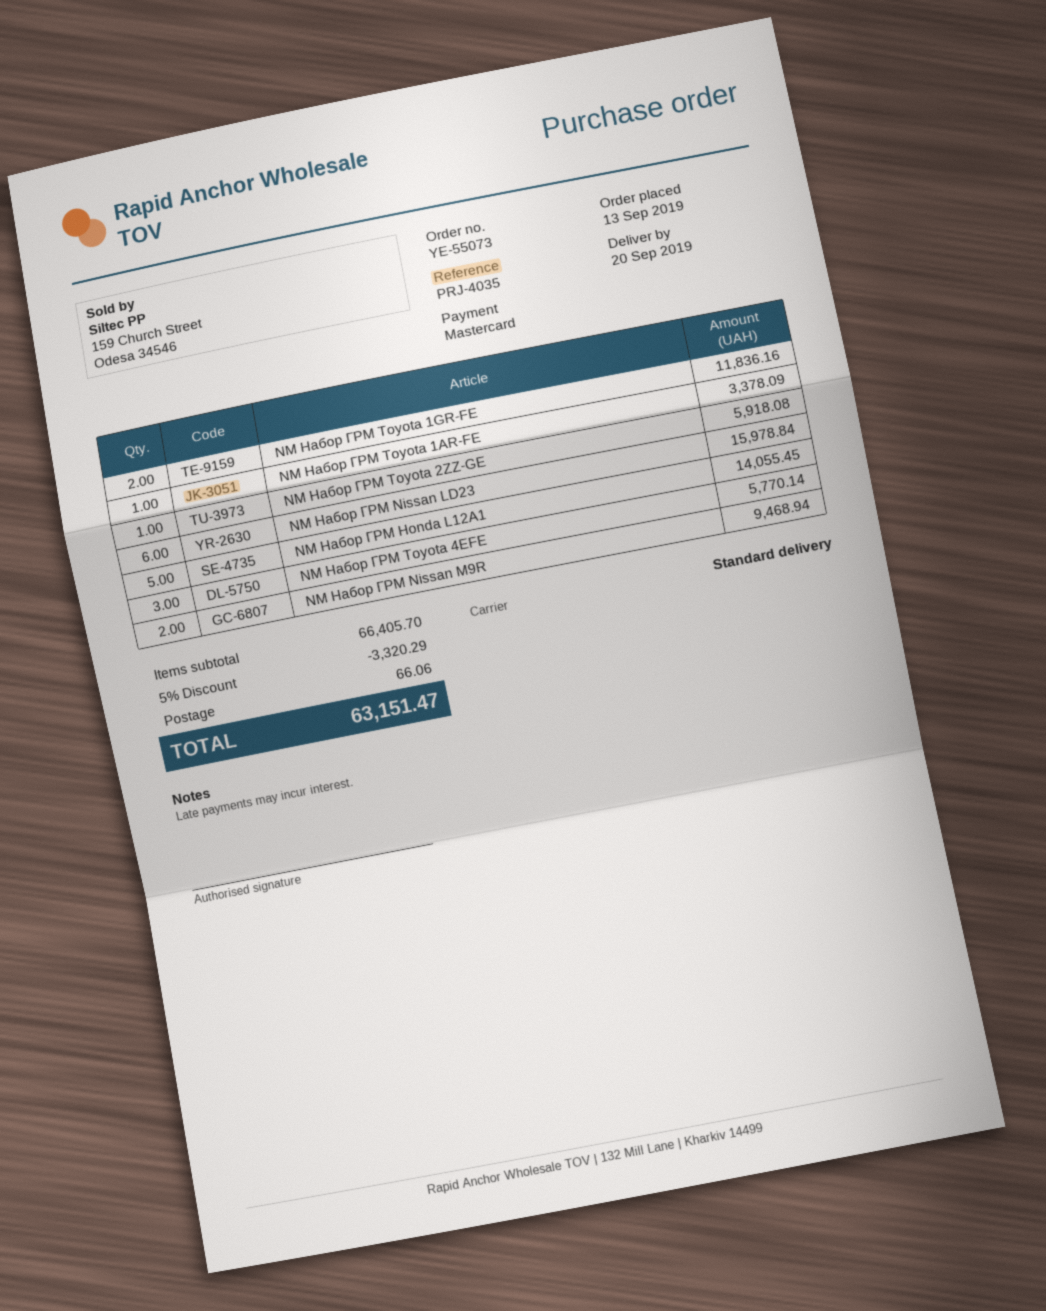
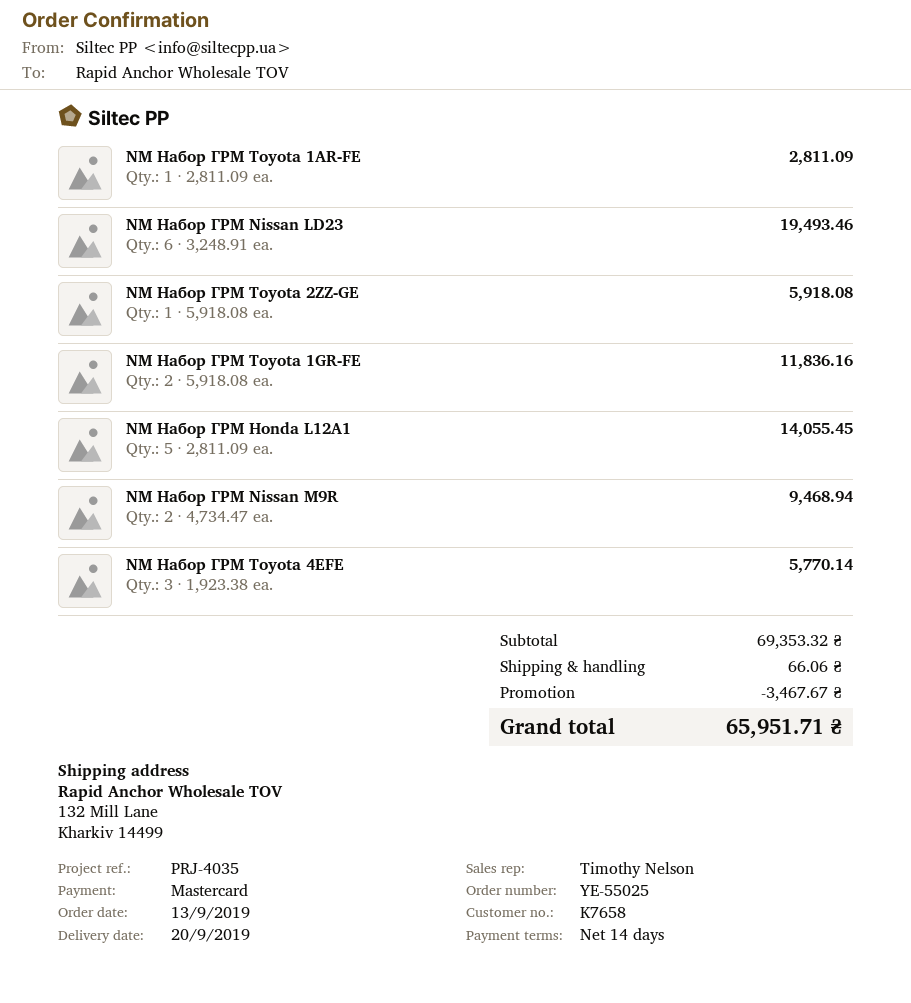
order number: YE-55073 -> YE-55025
NM Набор ГРМ Toyota 1AR-FE: 1 for 3378.09 -> 1 for 2811.09
NM Набор ГРМ Nissan LD23: 6 for 15978.84 -> 6 for 19493.46
subtotal: 66405.70 -> 69353.32
discount: 3320.29 -> 3467.67
total: 63151.47 -> 65951.71

